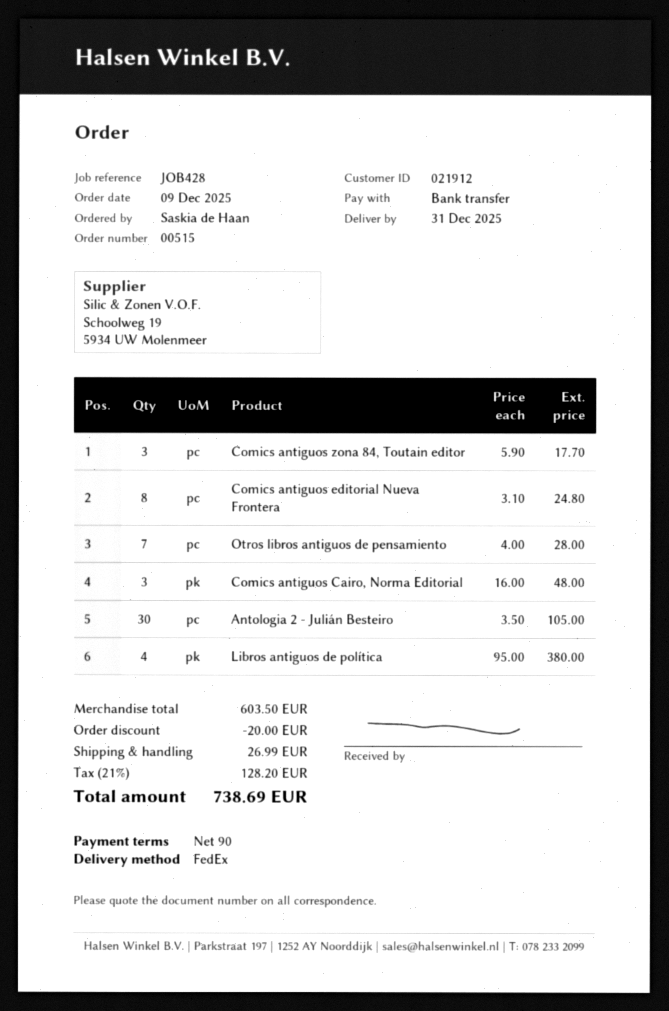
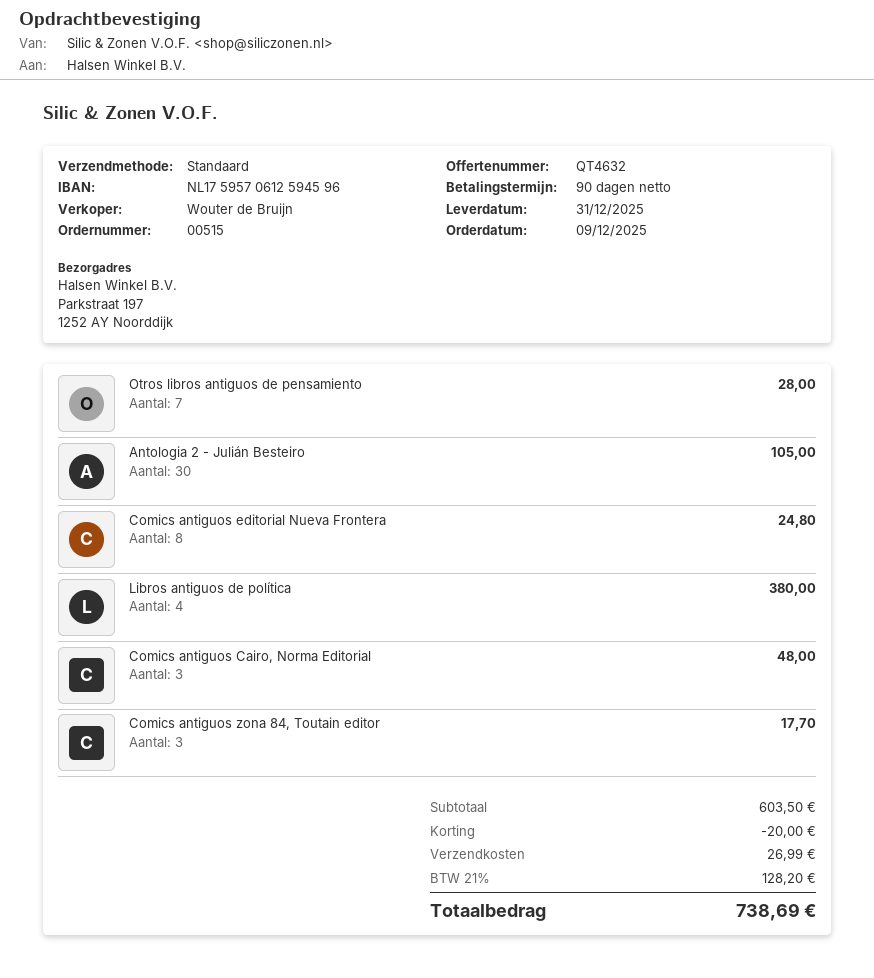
shipping method: FedEx -> standard

